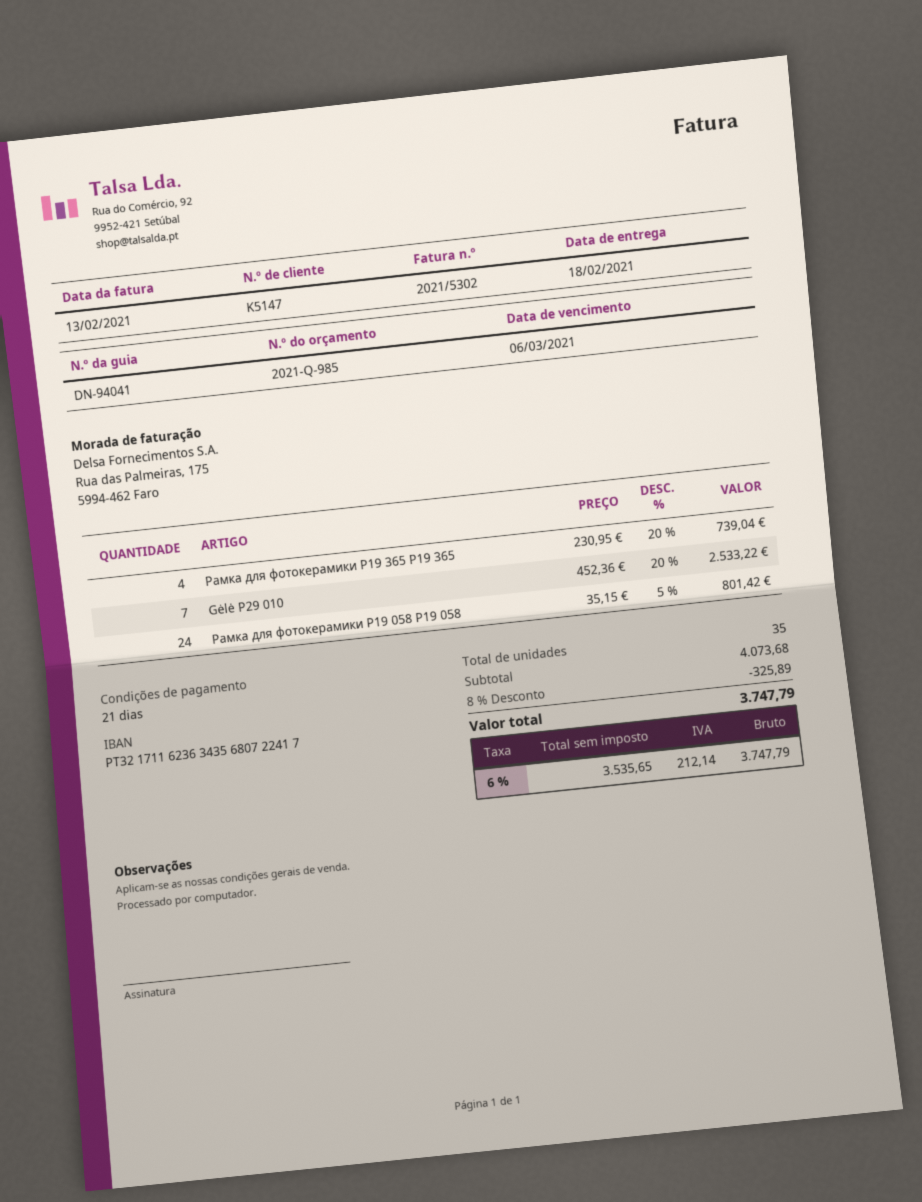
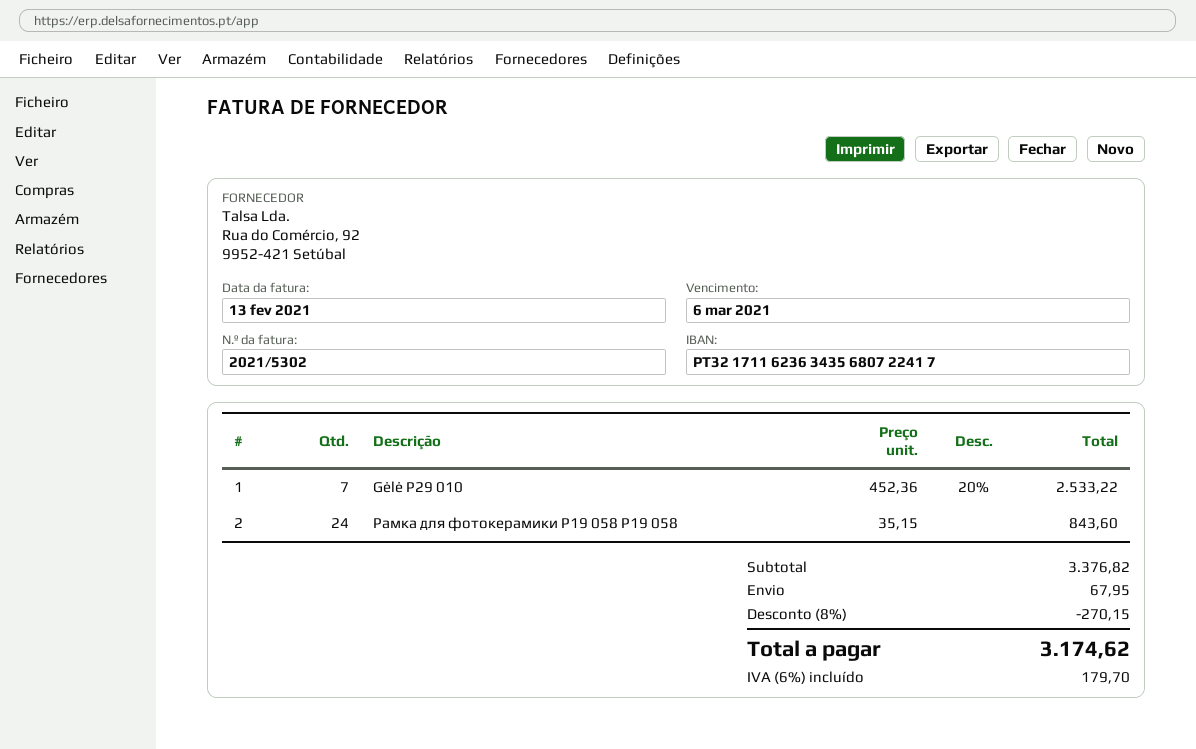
Рамка для фотокерамики P19 365 P19 365: 4 x 230.95 - 20% = 739.04 -> none
Рамка для фотокерамики P19 058 P19 058: 24 x 35.15 - 5% = 801.42 -> 24 x 35.15 = 843.60
subtotal: 4073.68 -> 3376.82
discount: 8% = 325.89 -> 8% = 270.15
shipping: none -> 67.95
tax: 6% = 212.14 -> 6% = 179.70
total: 3747.79 -> 3174.62

